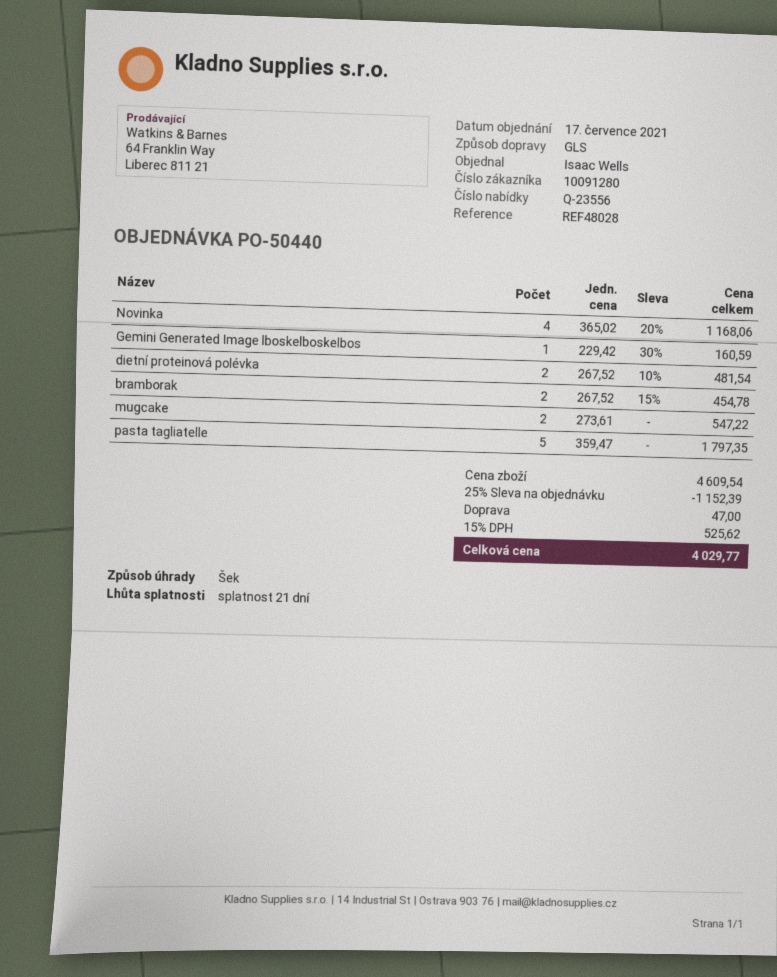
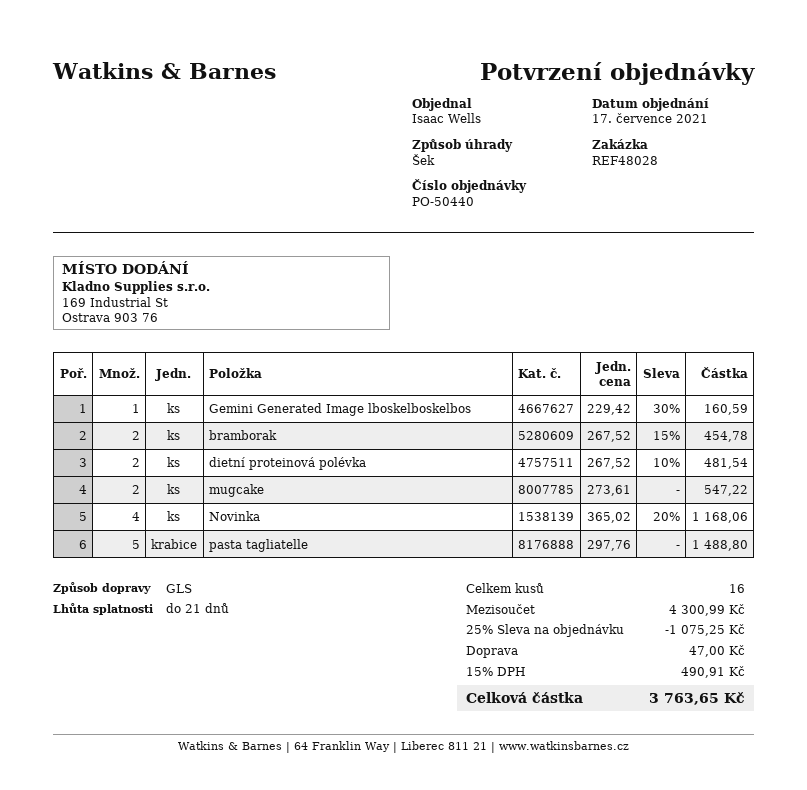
pasta tagliatelle: 5 x 359.47 = 1797.35 -> 5 x 297.76 = 1488.80
subtotal: 4609.54 -> 4300.99
discount: 25% = 1152.39 -> 25% = 1075.25
tax: 15% = 525.62 -> 15% = 490.91
total: 4029.77 -> 3763.65

